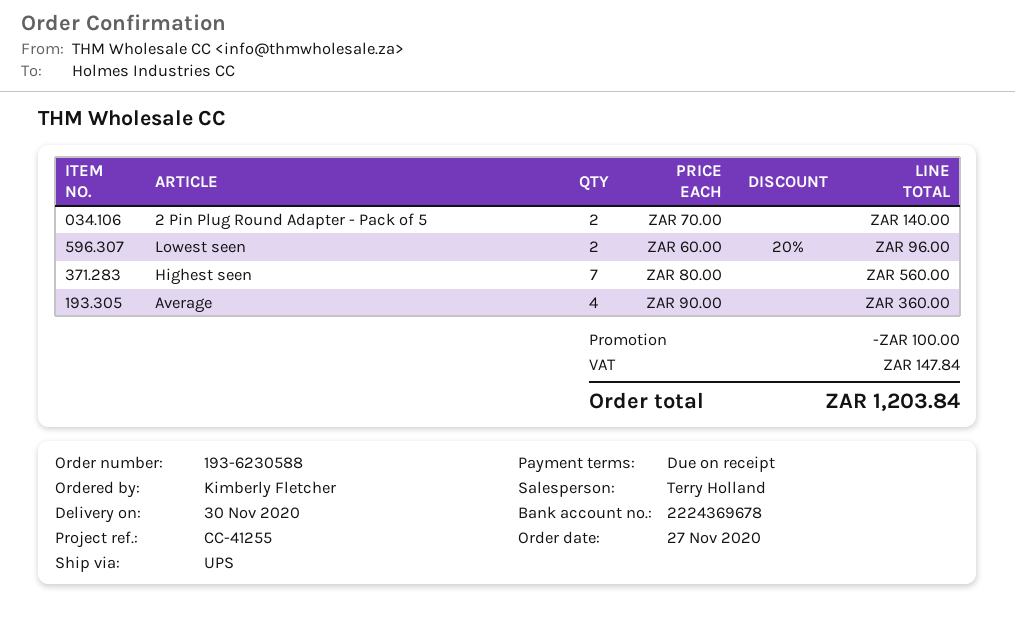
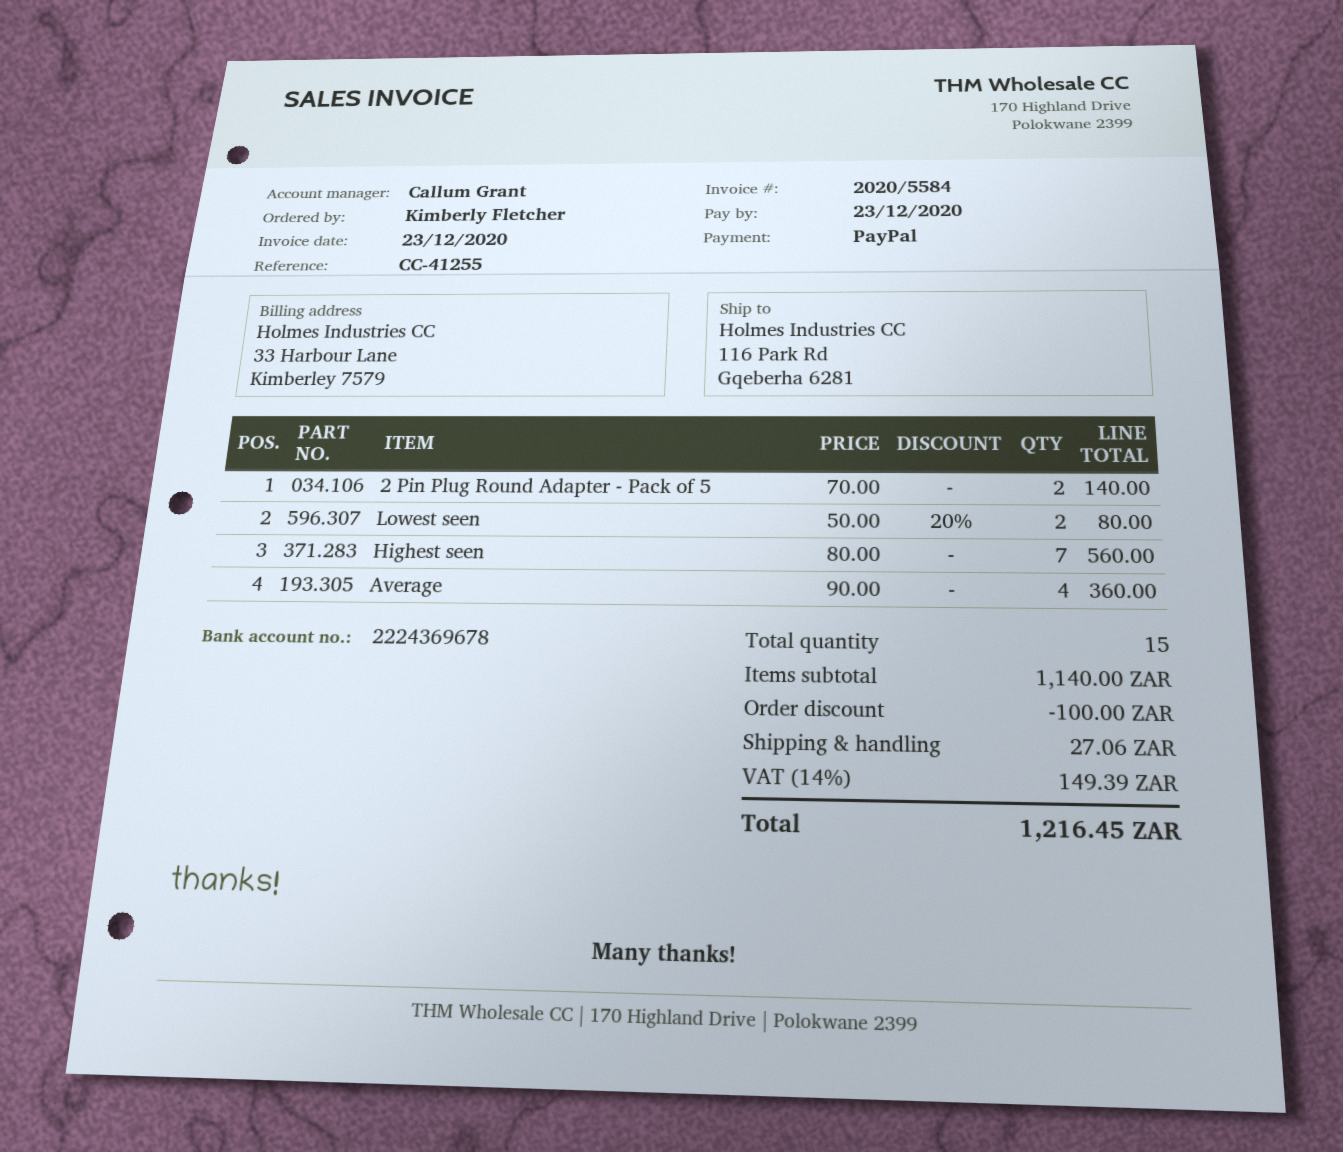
sales rep: Terry Holland -> Callum Grant
Lowest seen: 2 x 60.00 - 20% = 96.00 -> 2 x 50.00 - 20% = 80.00
shipping: none -> 27.06
tax: 147.84 -> 149.39
total: 1203.84 -> 1216.45

